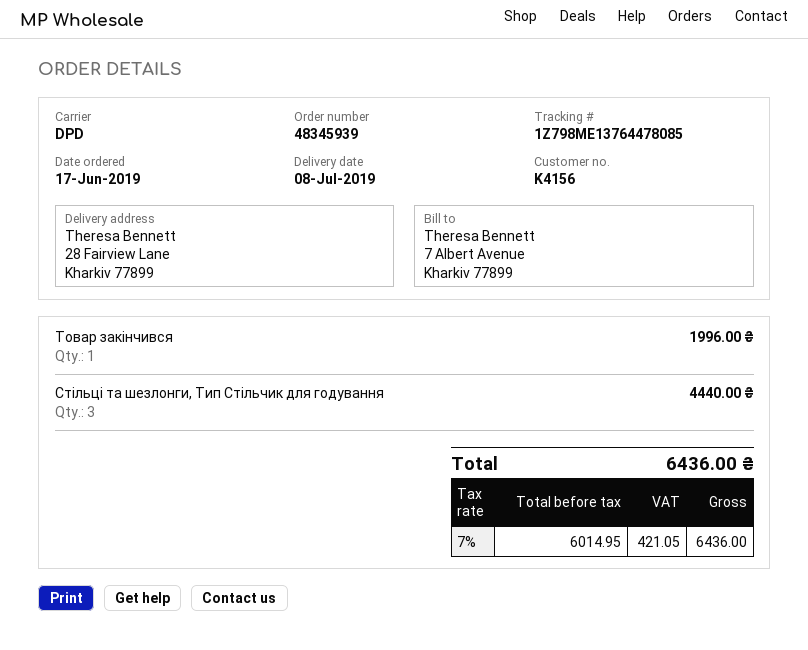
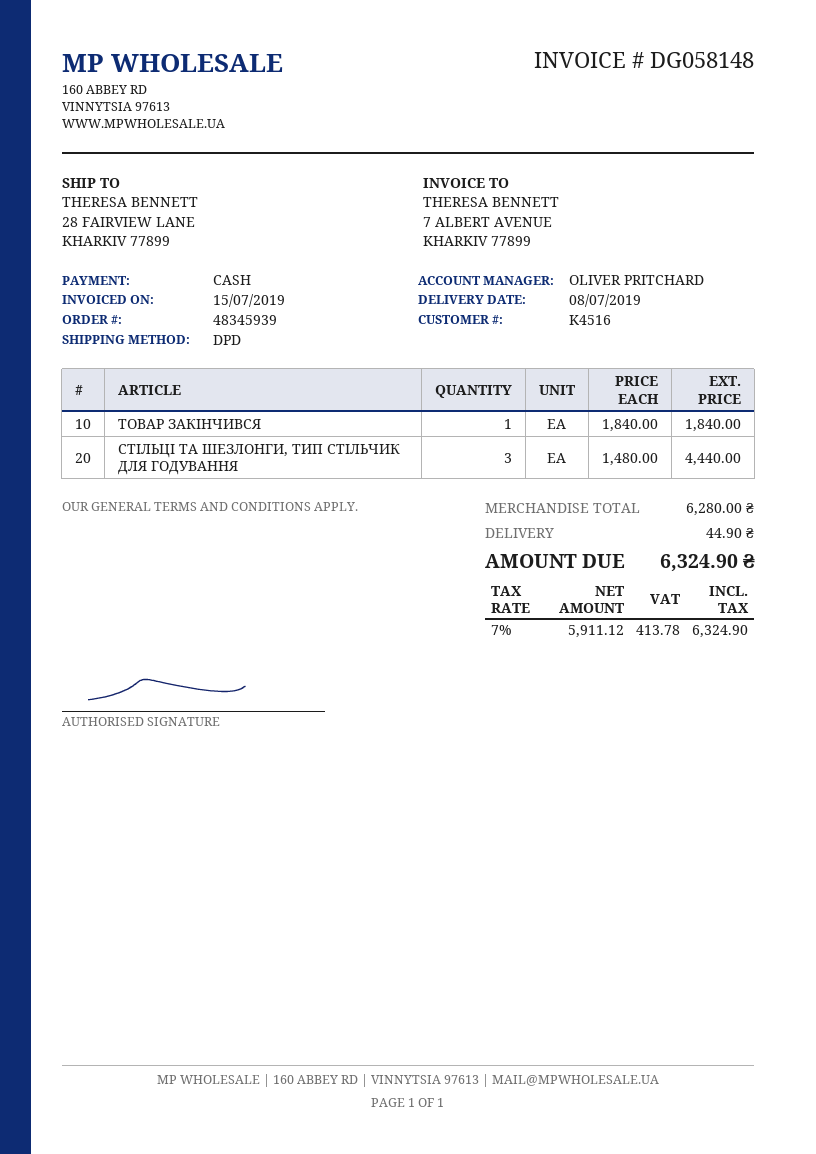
customer number: K4156 -> K4516
Товар закінчився: 1 for 1996.00 -> 1 for 1840.00
shipping: none -> 44.90
net: 6014.95 -> 5911.12
tax: 7% = 421.05 -> 7% = 413.78
total: 6436.00 -> 6324.90

